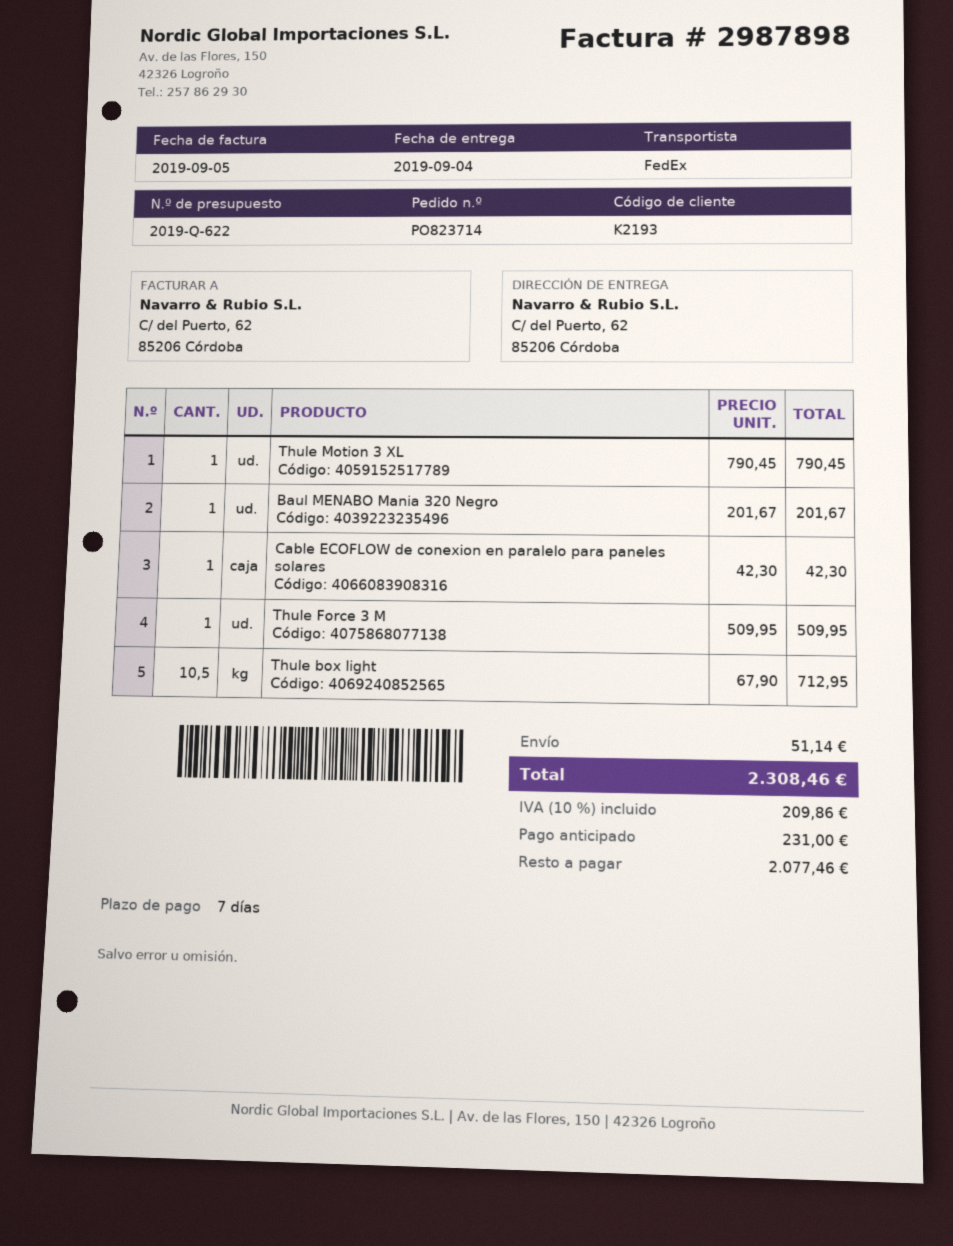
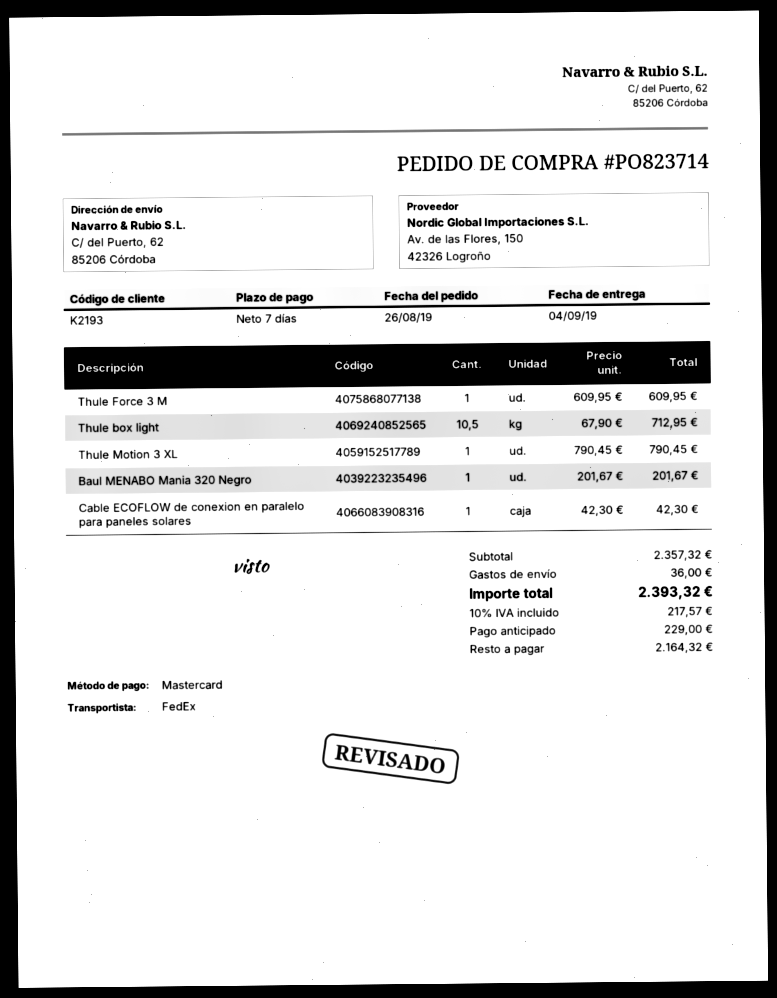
Thule Force 3 M: 1 x 509.95 = 509.95 -> 1 x 609.95 = 609.95
shipping: 51.14 -> 36.00
tax: 10% = 209.86 -> 10% = 217.57
total: 2308.46 -> 2393.32
deposit: 231.00 -> 229.00
balance: 2077.46 -> 2164.32

